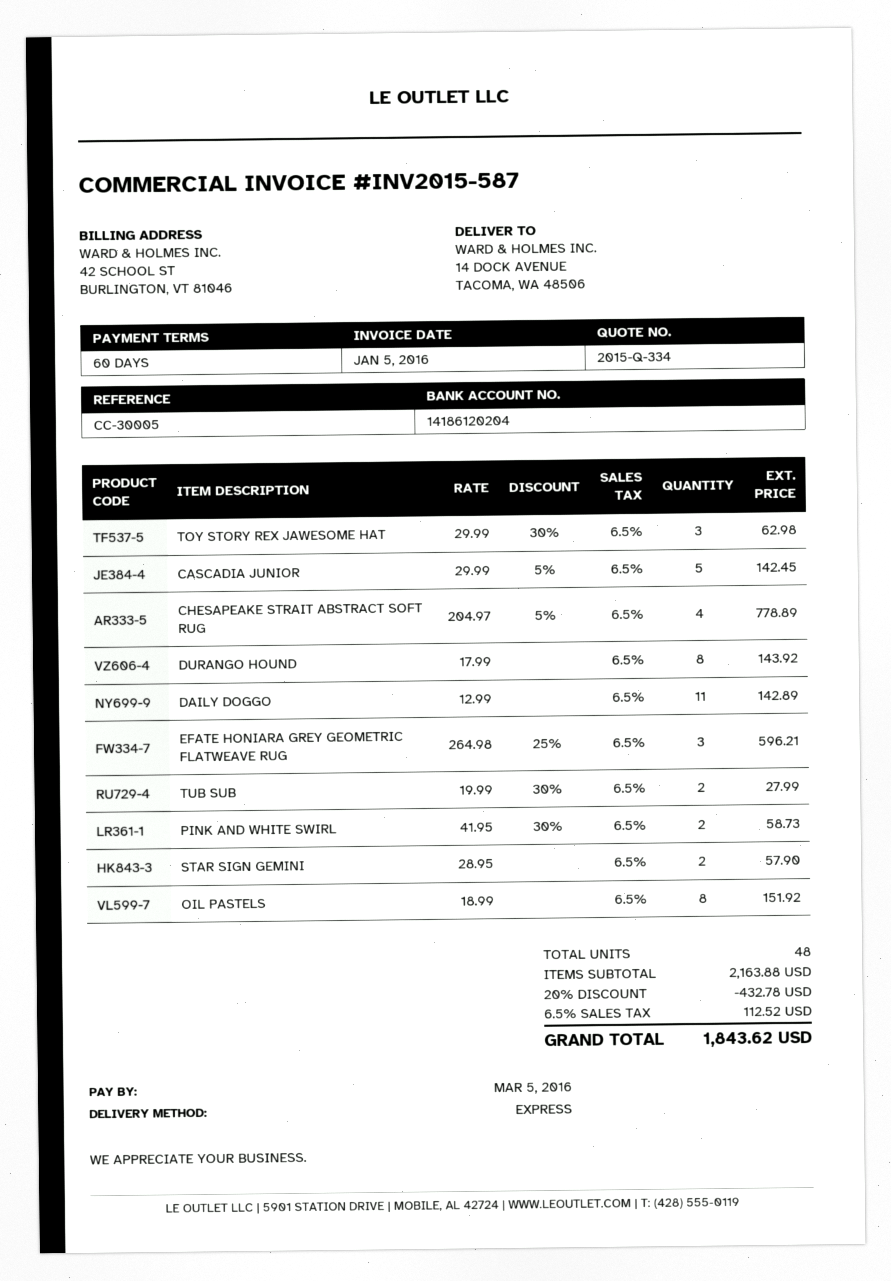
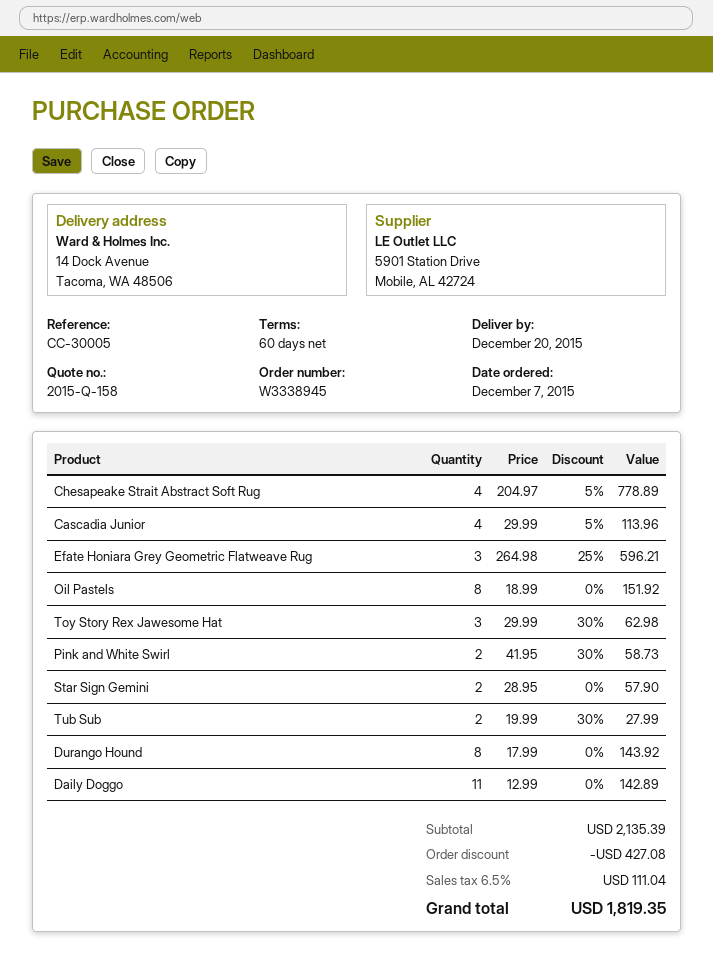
quote number: 2015-Q-334 -> 2015-Q-158
CASCADIA JUNIOR: 5 x 29.99 - 5% = 142.45 -> 4 x 29.99 - 5% = 113.96
subtotal: 2163.88 -> 2135.39
discount: 432.78 -> 427.08
tax: 6.5% = 112.52 -> 6.5% = 111.04
total: 1843.62 -> 1819.35

